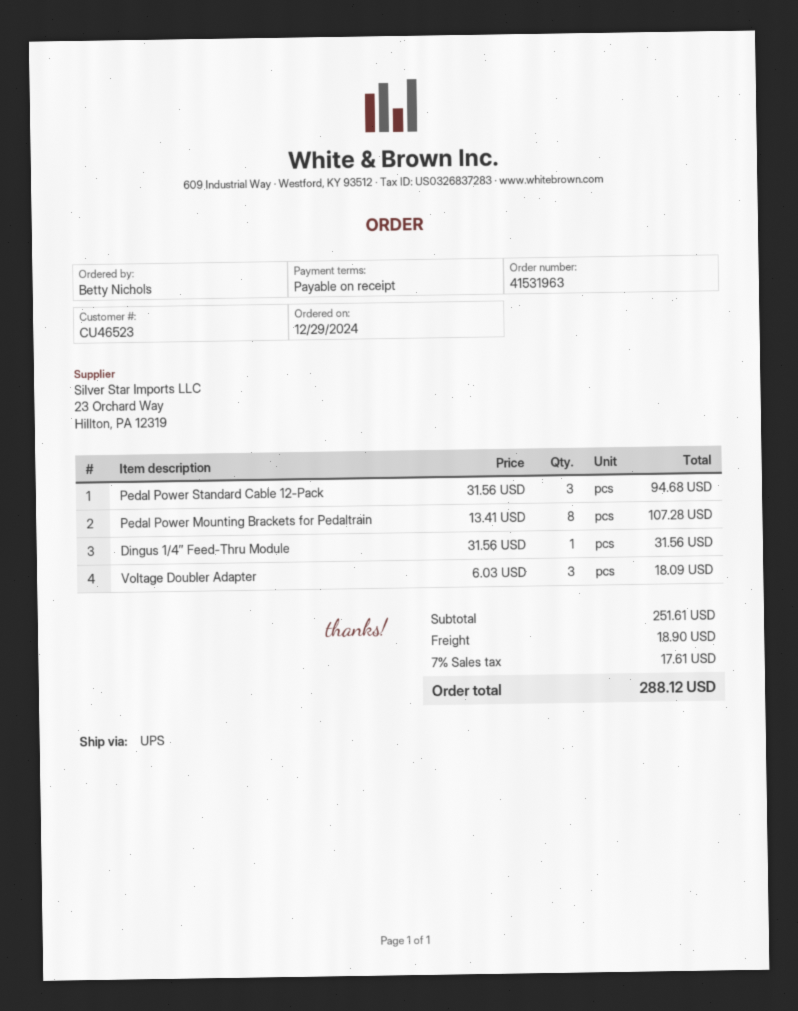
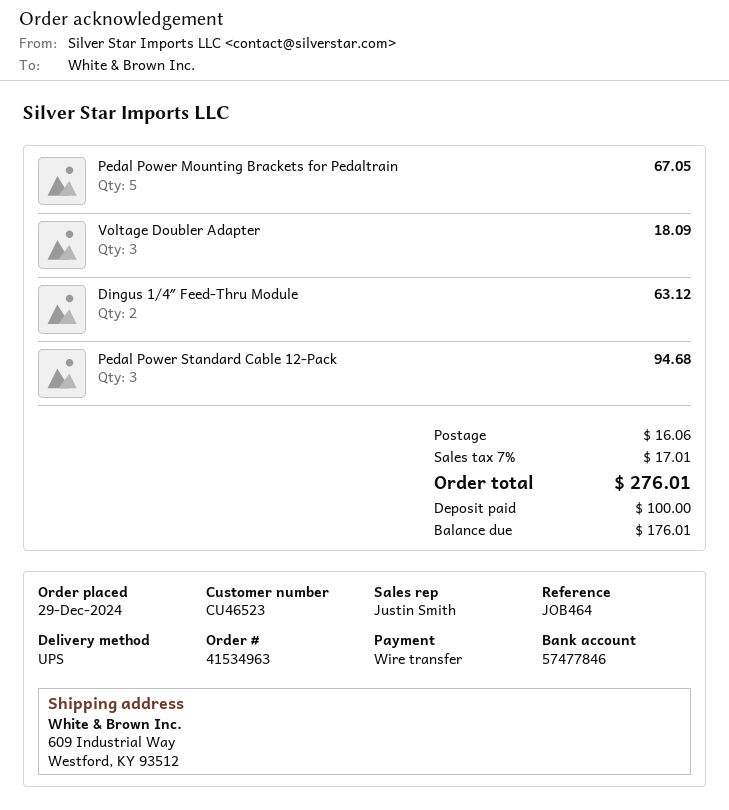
order number: 41531963 -> 41534963
Pedal Power Mounting Brackets for Pedaltrain: 8 for 107.28 -> 5 for 67.05
Dingus 1/4″ Feed-Thru Module: 1 for 31.56 -> 2 for 63.12
shipping: 18.90 -> 16.06
tax: 7% = 17.61 -> 7% = 17.01
total: 288.12 -> 276.01

